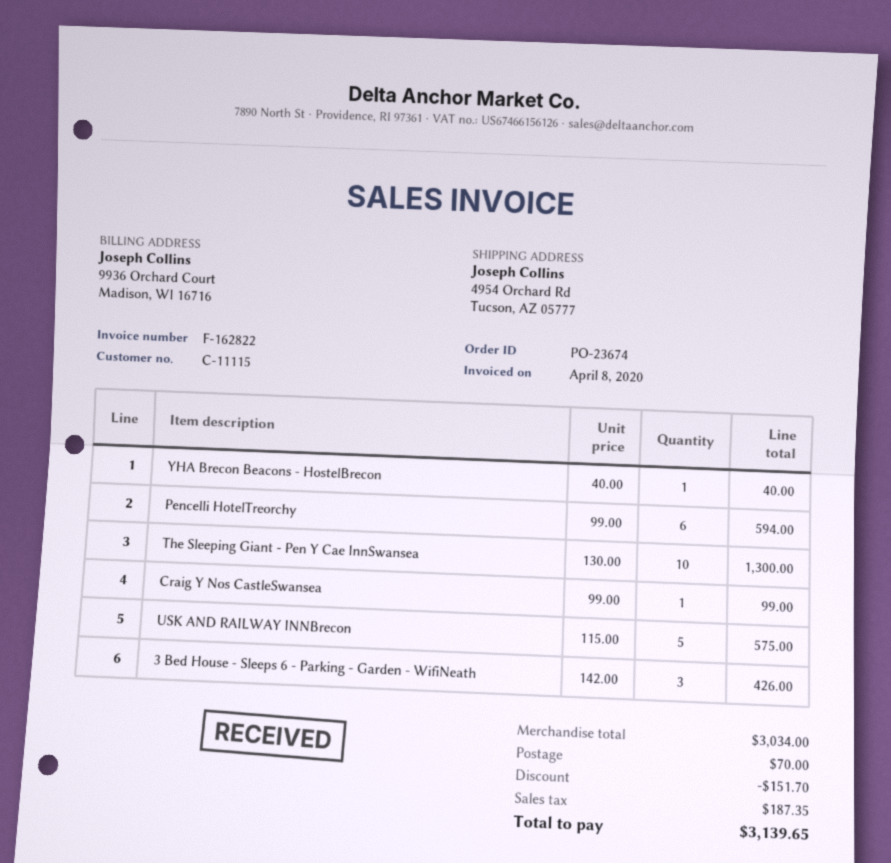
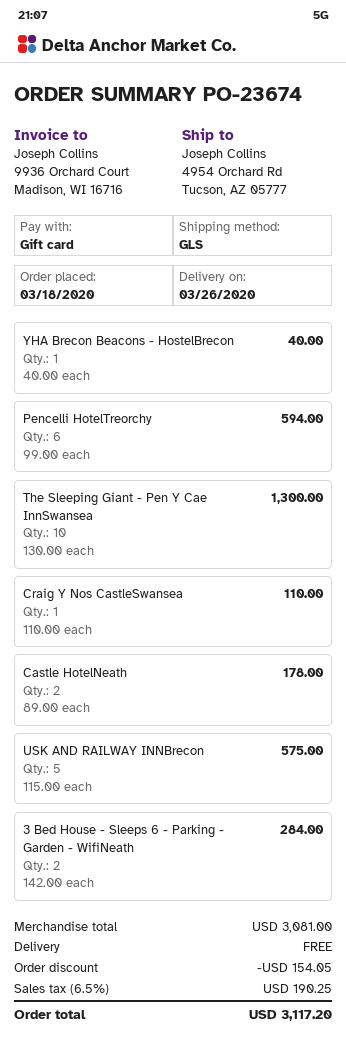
Craig Y Nos CastleSwansea: 1 x 99.00 = 99.00 -> 1 x 110.00 = 110.00
3 Bed House - Sleeps 6 - Parking - Garden - WifiNeath: 3 x 142.00 = 426.00 -> 2 x 142.00 = 284.00
Castle HotelNeath: none -> 2 x 89.00 = 178.00
subtotal: 3034.00 -> 3081.00
discount: 151.70 -> 154.05
shipping: 70.00 -> 0.00
tax: 187.35 -> 190.25
total: 3139.65 -> 3117.20

